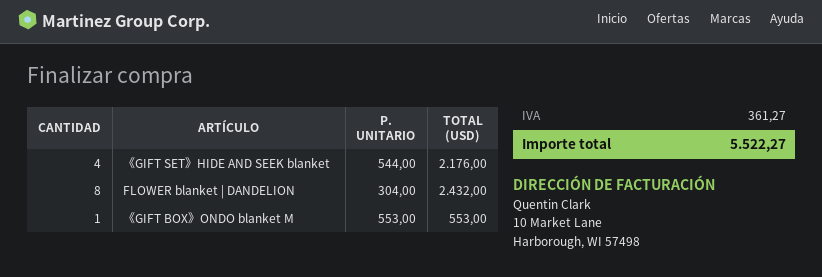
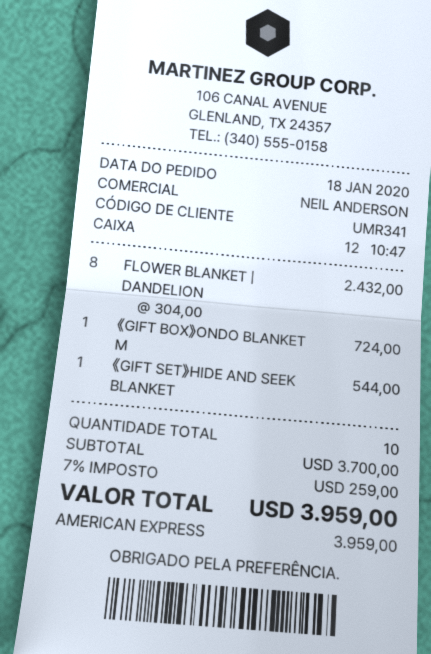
《GIFT SET》HIDE AND SEEK blanket: 4 x 544.00 = 2176.00 -> 1 x 544.00 = 544.00
《GIFT BOX》ONDO blanket M: 1 x 553.00 = 553.00 -> 1 x 724.00 = 724.00
tax: 361.27 -> 259.00
total: 5522.27 -> 3959.00

